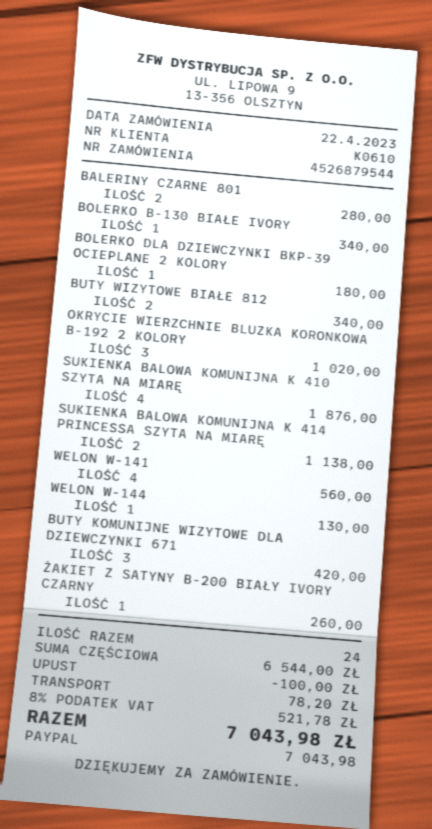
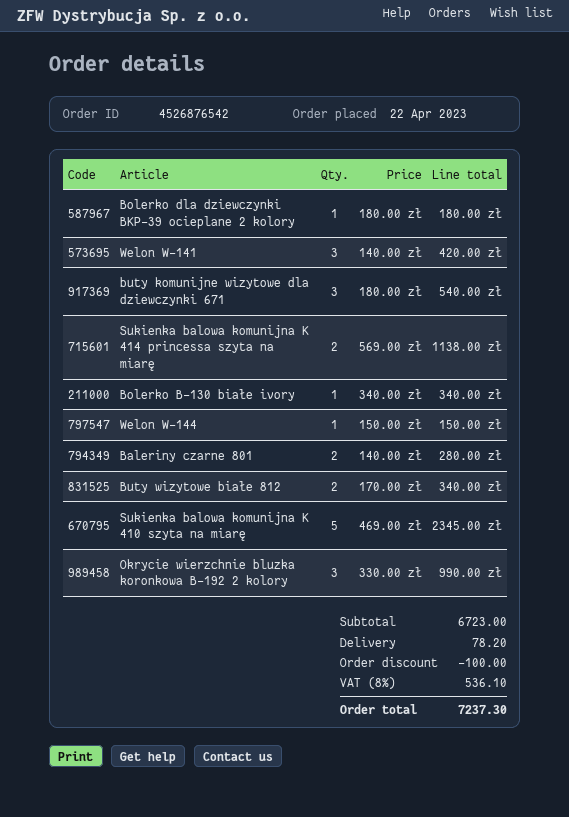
order number: 4526879544 -> 4526876542
OKRYCIE WIERZCHNIE BLUZKA KORONKOWA B-192 2 KOLORY: 3 for 1020.00 -> 3 for 990.00
SUKIENKA BALOWA KOMUNIJNA K 410 SZYTA NA MIARĘ: 4 for 1876.00 -> 5 for 2345.00
WELON W-141: 4 for 560.00 -> 3 for 420.00
WELON W-144: 1 for 130.00 -> 1 for 150.00
BUTY KOMUNIJNE WIZYTOWE DLA DZIEWCZYNKI 671: 3 for 420.00 -> 3 for 540.00
ŻAKIET Z SATYNY B-200 BIAŁY IVORY CZARNY: 1 for 260.00 -> none
subtotal: 6544.00 -> 6723.00
tax: 8% = 521.78 -> 8% = 536.10
total: 7043.98 -> 7237.30

